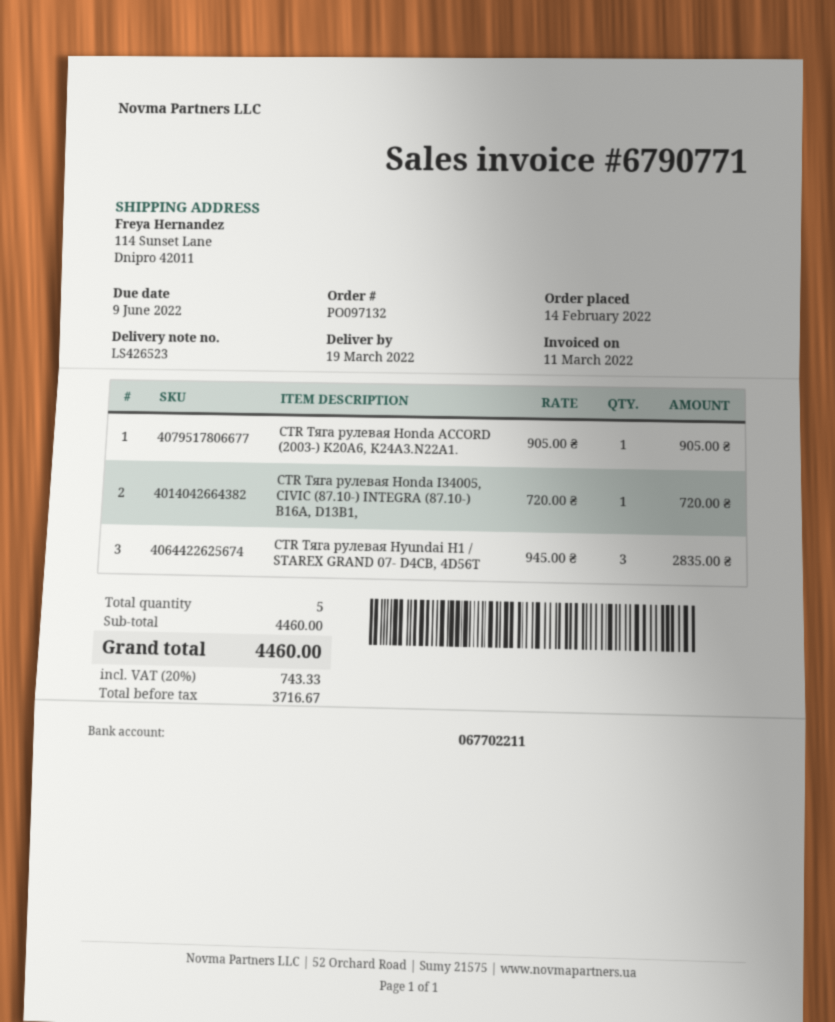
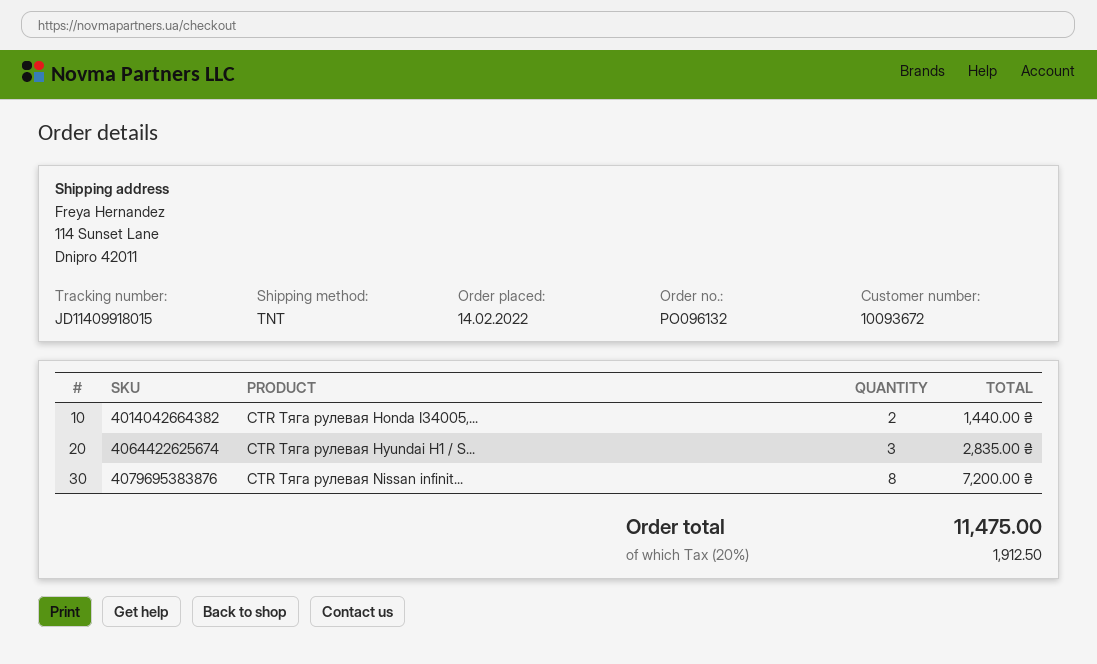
order number: PO097132 -> PO096132
CTR Тяга рулевая Honda ACCORD (2003-) K20A6, K24A3.N22A1.: 1 for 905.00 -> none
CTR Тяга рулевая Honda I34005, CIVIC (87.10-) INTEGRA (87.10-) B16A, D13B1,: 1 for 720.00 -> 2 for 1440.00
CTR Тяга рулевая Nissan infinit...: none -> 8 for 7200.00
tax: 20% = 743.33 -> 20% = 1912.50
total: 4460.00 -> 11475.00

